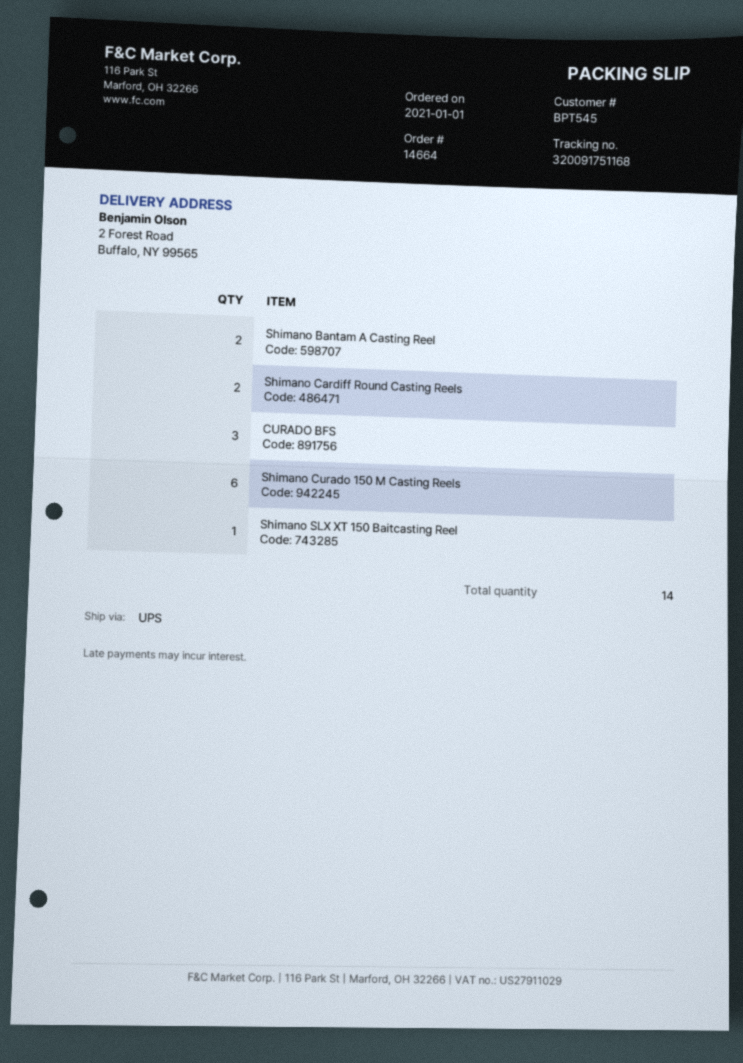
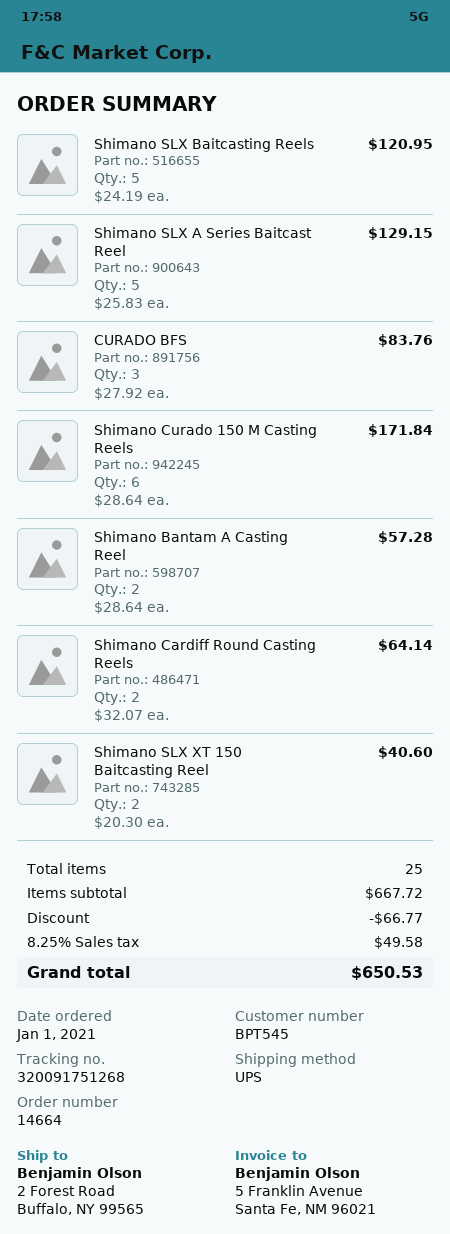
tracking number: 320091751168 -> 320091751268
Shimano SLX XT 150 Baitcasting Reel: 1 -> 2
Shimano SLX Baitcasting Reels: none -> 5
Shimano SLX A Series Baitcast Reel: none -> 5
total quantity: 14 -> 25

